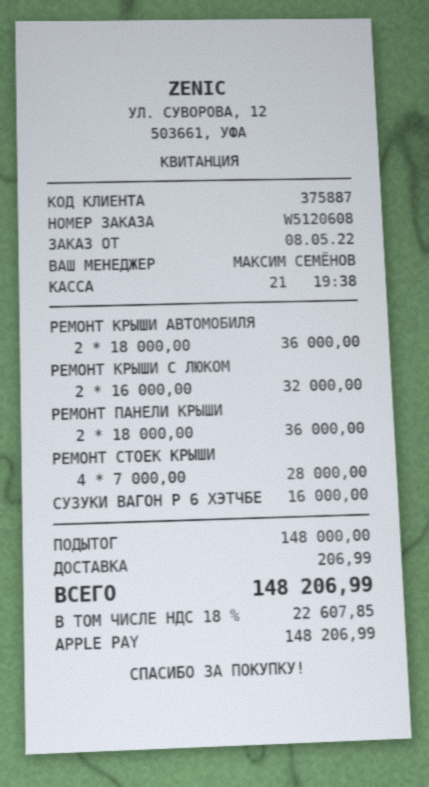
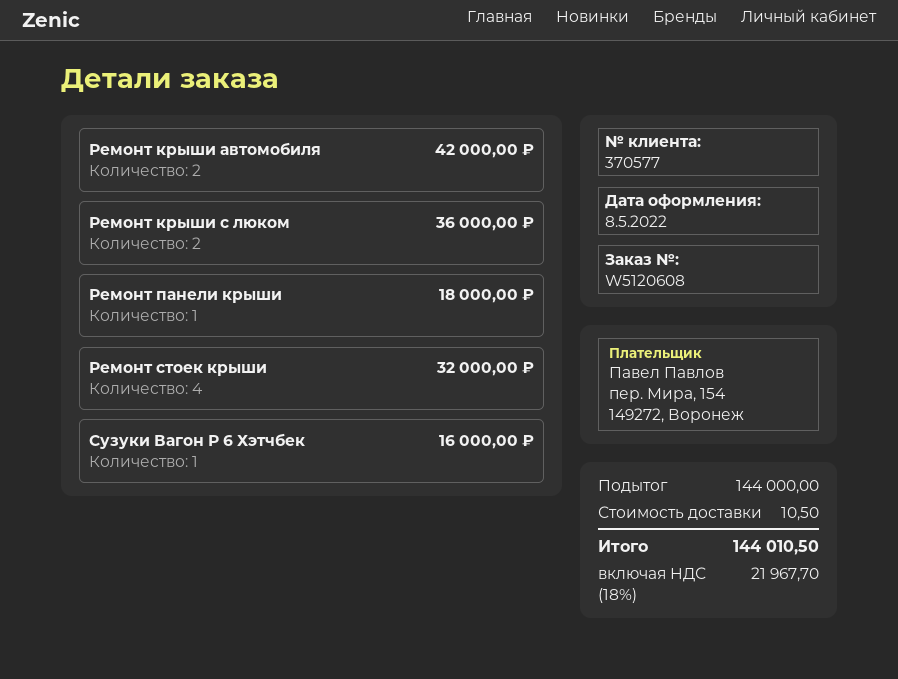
customer number: 375887 -> 370577
РЕМОНТ КРЫШИ АВТОМОБИЛЯ: 2 for 36000.00 -> 2 for 42000.00
РЕМОНТ КРЫШИ С ЛЮКОМ: 2 for 32000.00 -> 2 for 36000.00
РЕМОНТ ПАНЕЛИ КРЫШИ: 2 for 36000.00 -> 1 for 18000.00
РЕМОНТ СТОЕК КРЫШИ: 4 for 28000.00 -> 4 for 32000.00
subtotal: 148000.00 -> 144000.00
shipping: 206.99 -> 10.50
tax: 18% = 22607.85 -> 18% = 21967.70
total: 148206.99 -> 144010.50

